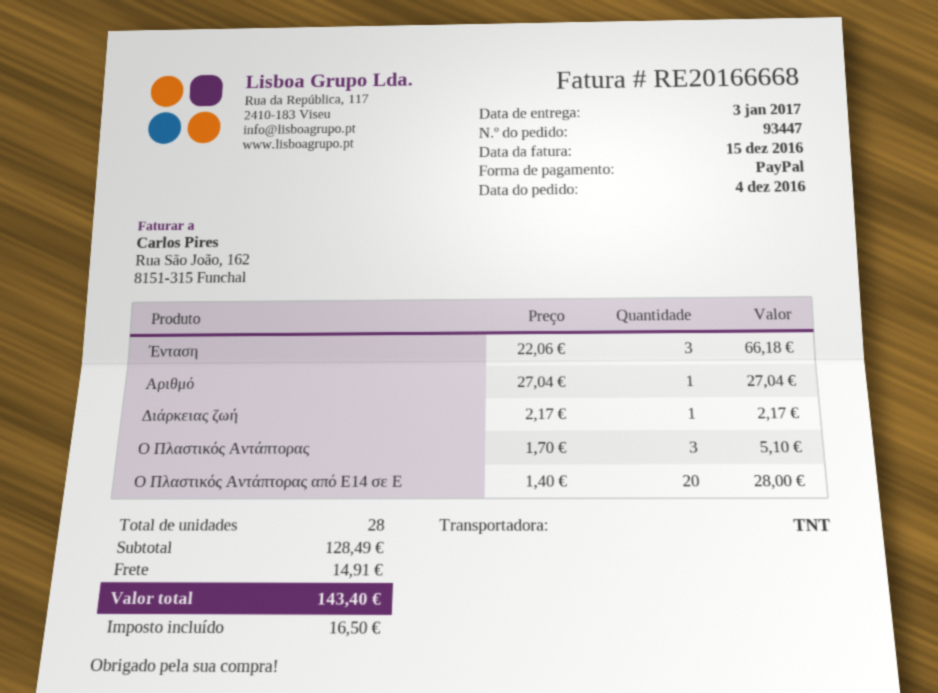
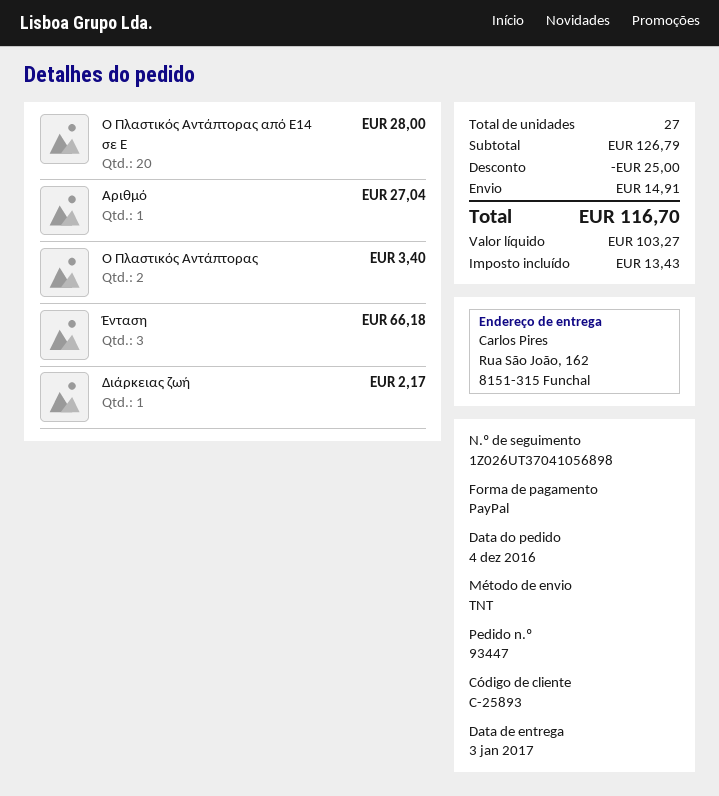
Ο Πλαστικός Αντάπτορας: 3 for 5.10 -> 2 for 3.40
total quantity: 28 -> 27
subtotal: 128.49 -> 126.79
discount: none -> 25.00
tax: 16.50 -> 13.43
total: 143.40 -> 116.70

